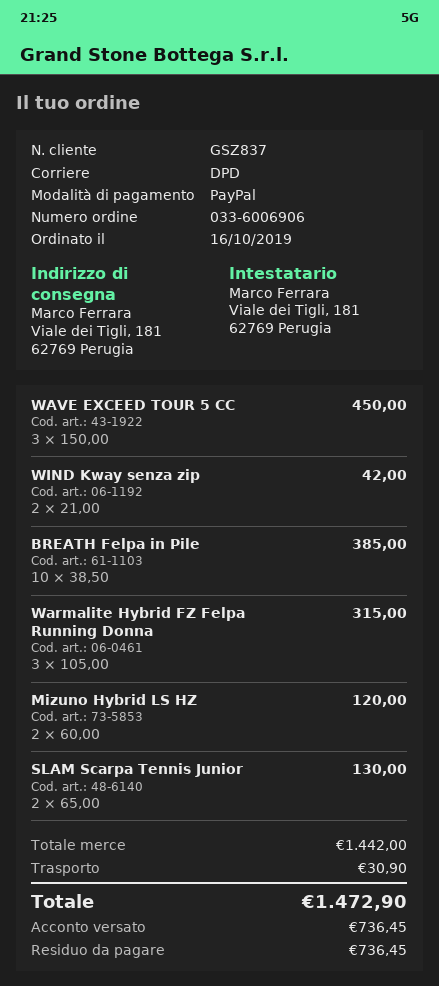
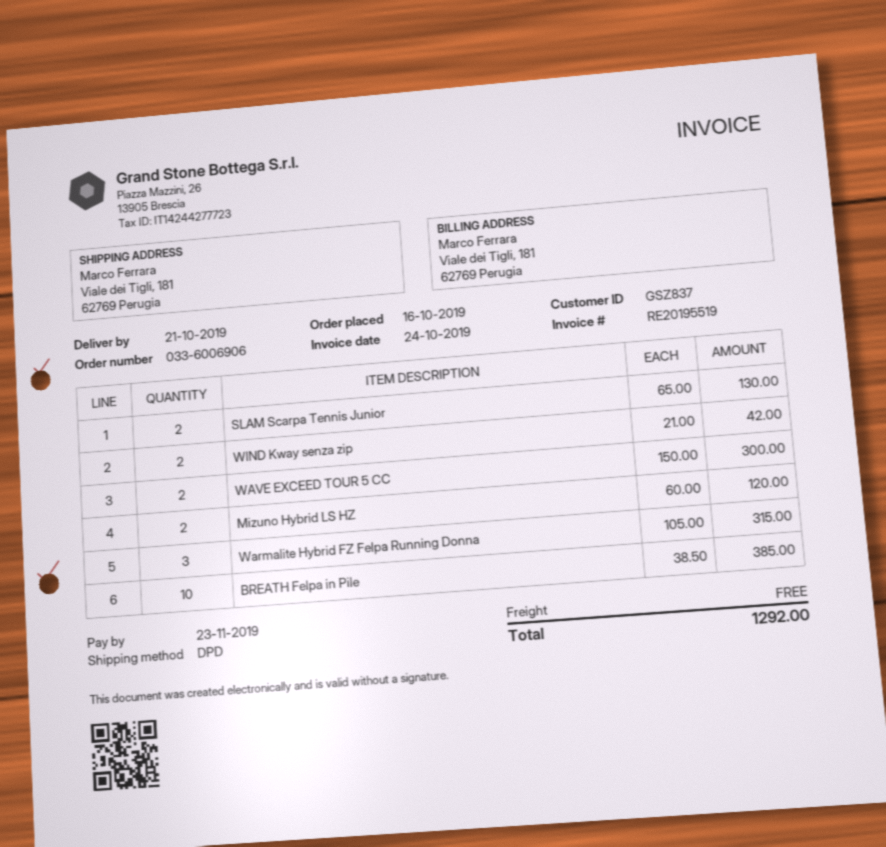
WAVE EXCEED TOUR 5 CC: 3 x 150.00 = 450.00 -> 2 x 150.00 = 300.00
shipping: 30.90 -> 0.00
total: 1472.90 -> 1292.00

